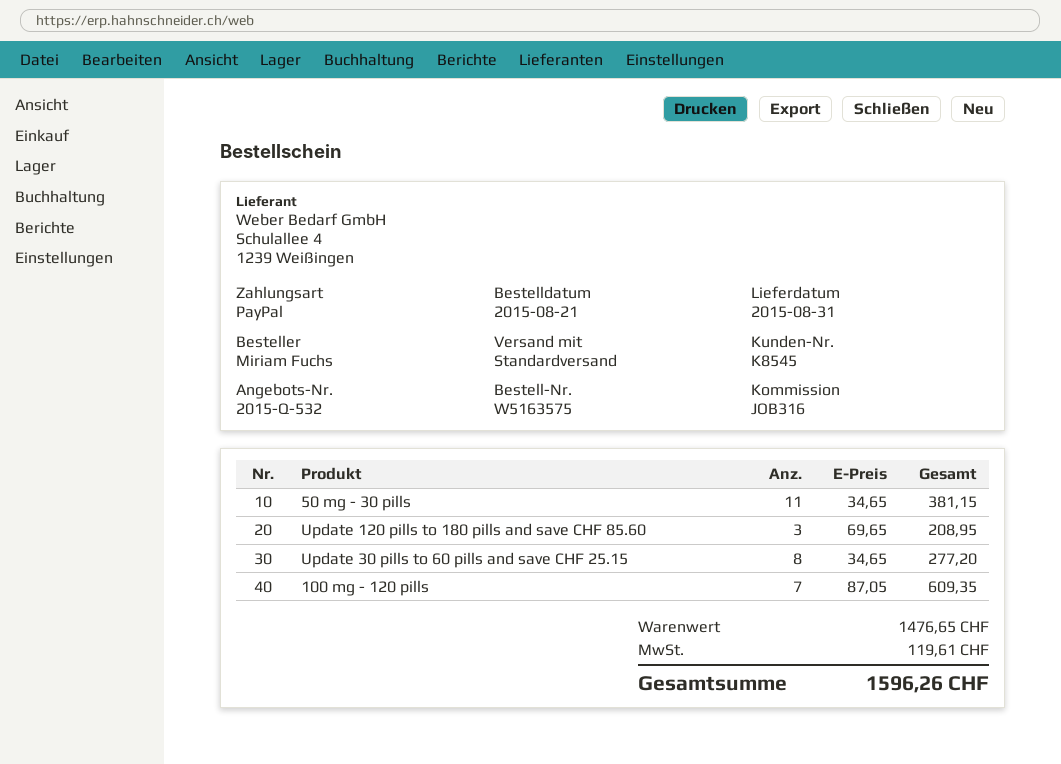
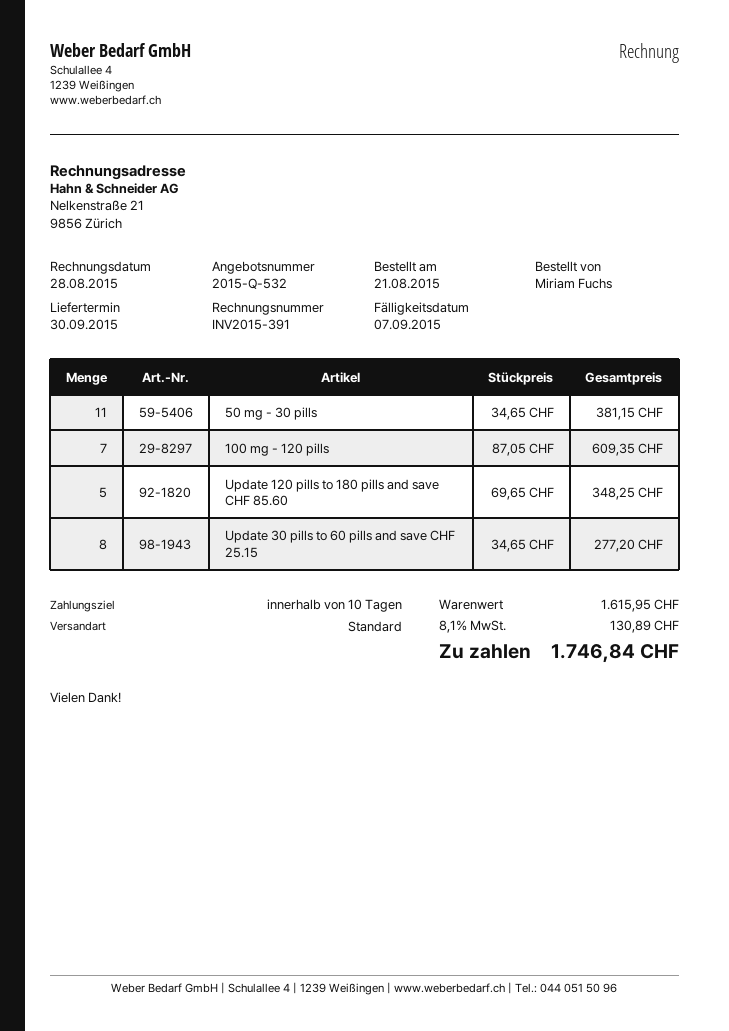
delivery date: 2015-08-31 -> 2015-09-30
Update 120 pills to 180 pills and save CHF 85.60: 3 x 69.65 = 208.95 -> 5 x 69.65 = 348.25
subtotal: 1476.65 -> 1615.95
tax: 119.61 -> 130.89
total: 1596.26 -> 1746.84

